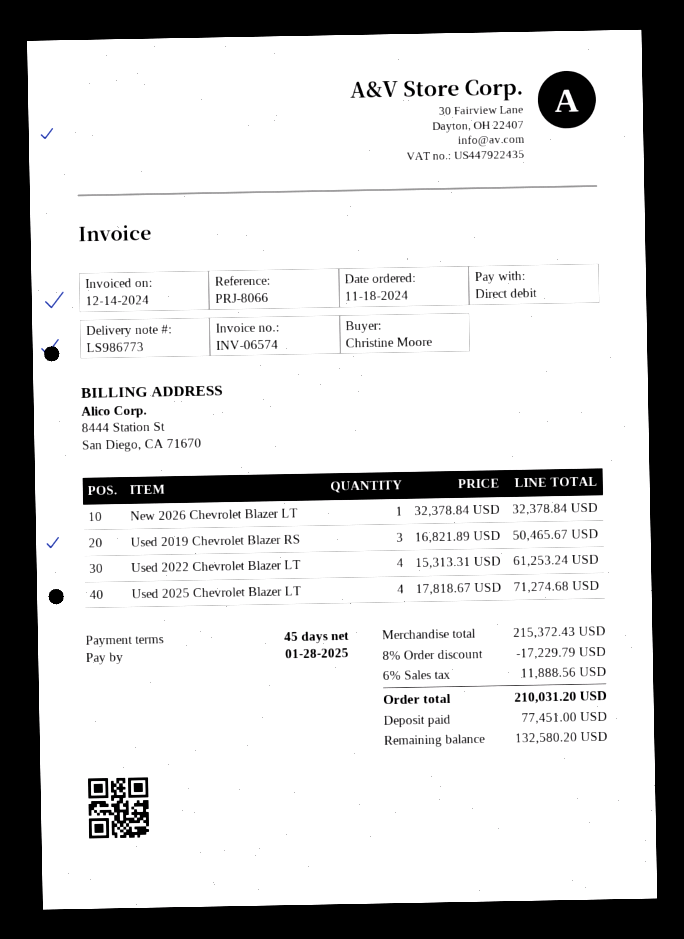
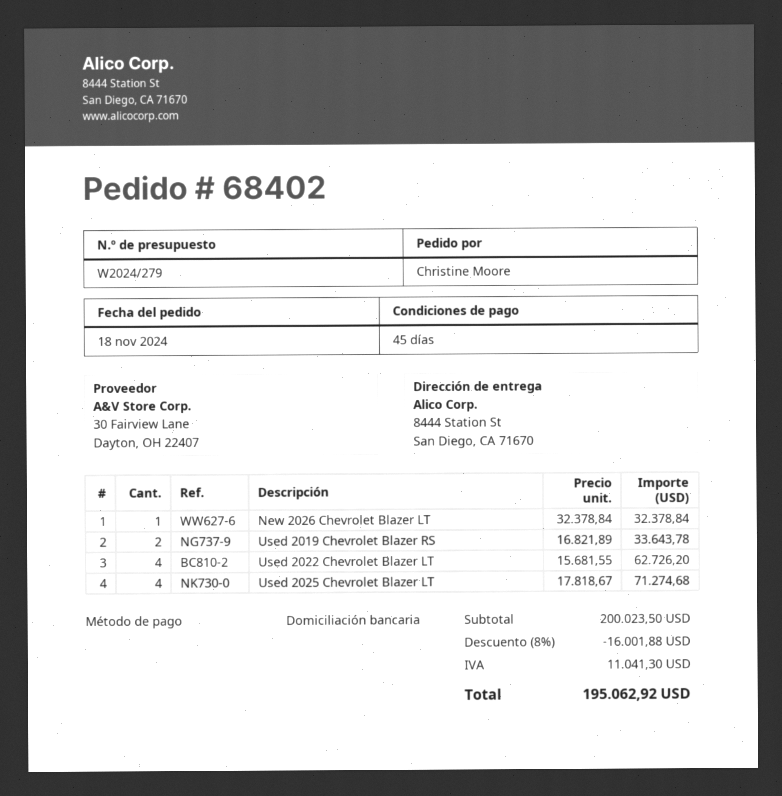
Used 2019 Chevrolet Blazer RS: 3 x 16821.89 = 50465.67 -> 2 x 16821.89 = 33643.78
Used 2022 Chevrolet Blazer LT: 4 x 15313.31 = 61253.24 -> 4 x 15681.55 = 62726.20
subtotal: 215372.43 -> 200023.50
discount: 8% = 17229.79 -> 8% = 16001.88
tax: 11888.56 -> 11041.30
total: 210031.20 -> 195062.92

